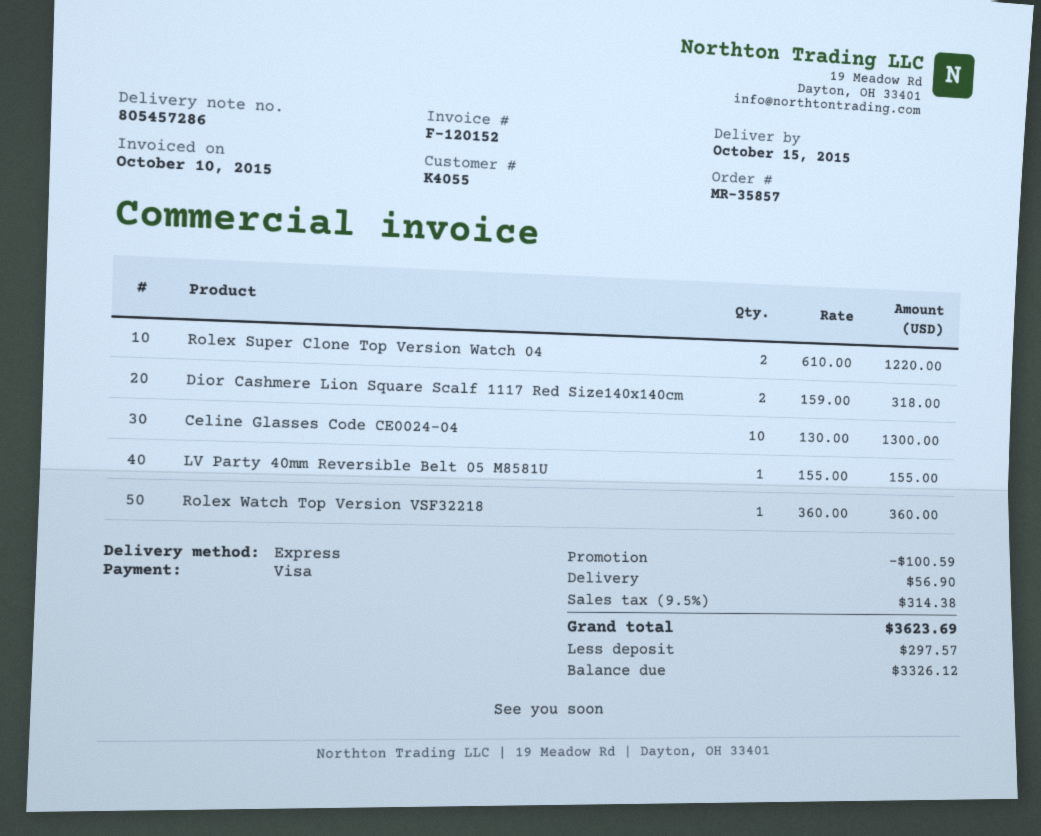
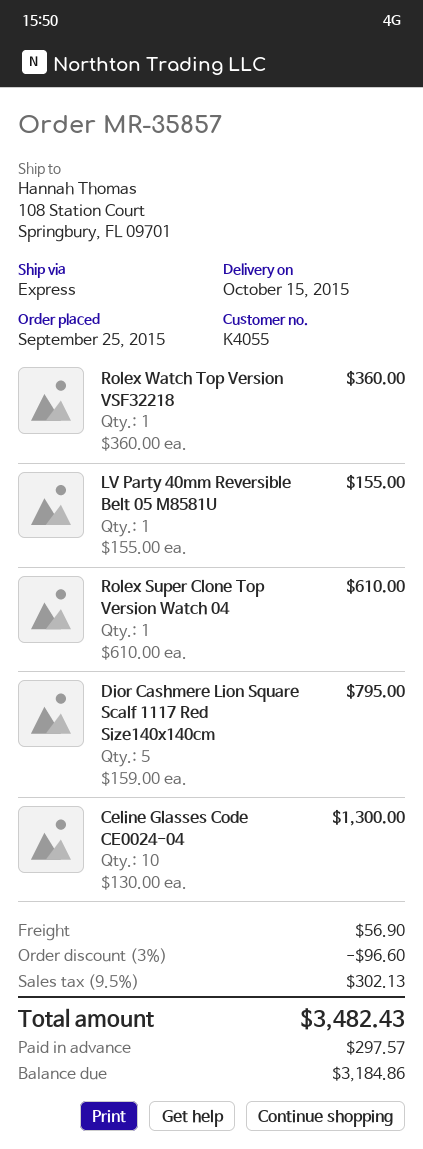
Rolex Super Clone Top Version Watch 04: 2 x 610.00 = 1220.00 -> 1 x 610.00 = 610.00
Dior Cashmere Lion Square Scalf 1117 Red Size140x140cm: 2 x 159.00 = 318.00 -> 5 x 159.00 = 795.00
discount: 100.59 -> 96.60
tax: 9.5% = 314.38 -> 9.5% = 302.13
total: 3623.69 -> 3482.43
balance: 3326.12 -> 3184.86

